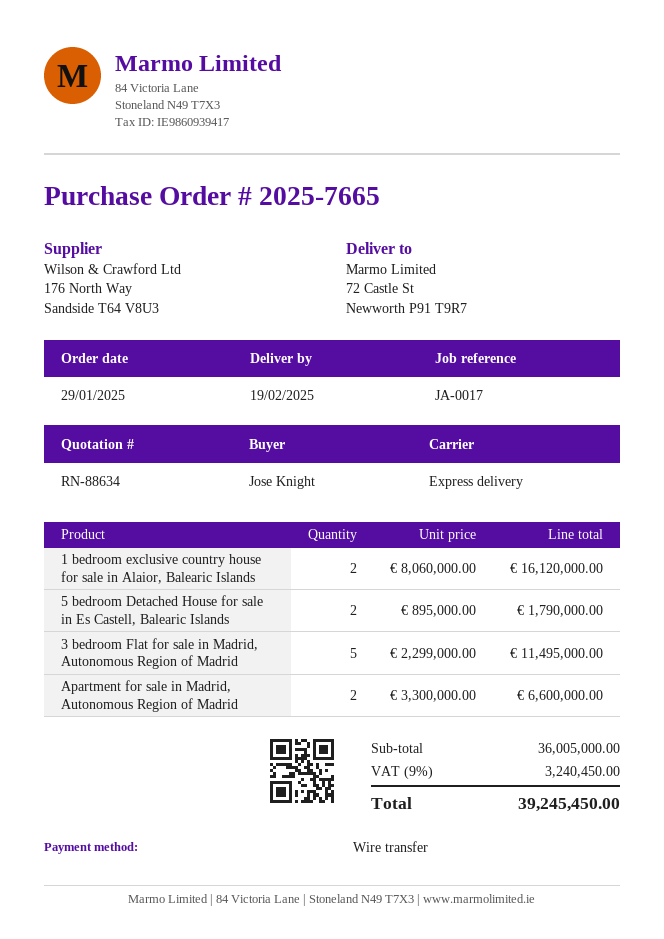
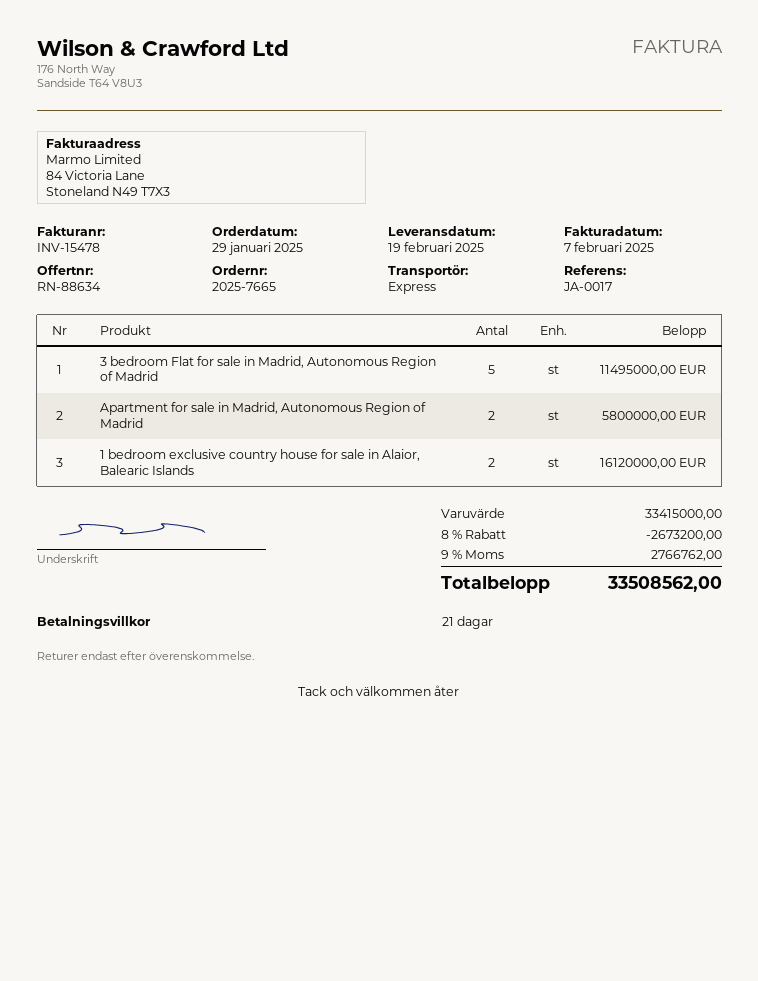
5 bedroom Detached House for sale in Es Castell, Balearic Islands: 2 for 1790000.00 -> none
Apartment for sale in Madrid, Autonomous Region of Madrid: 2 for 6600000.00 -> 2 for 5800000.00
subtotal: 36005000.00 -> 33415000.00
discount: none -> 8% = 2673200.00
tax: 9% = 3240450.00 -> 9% = 2766762.00
total: 39245450.00 -> 33508562.00

